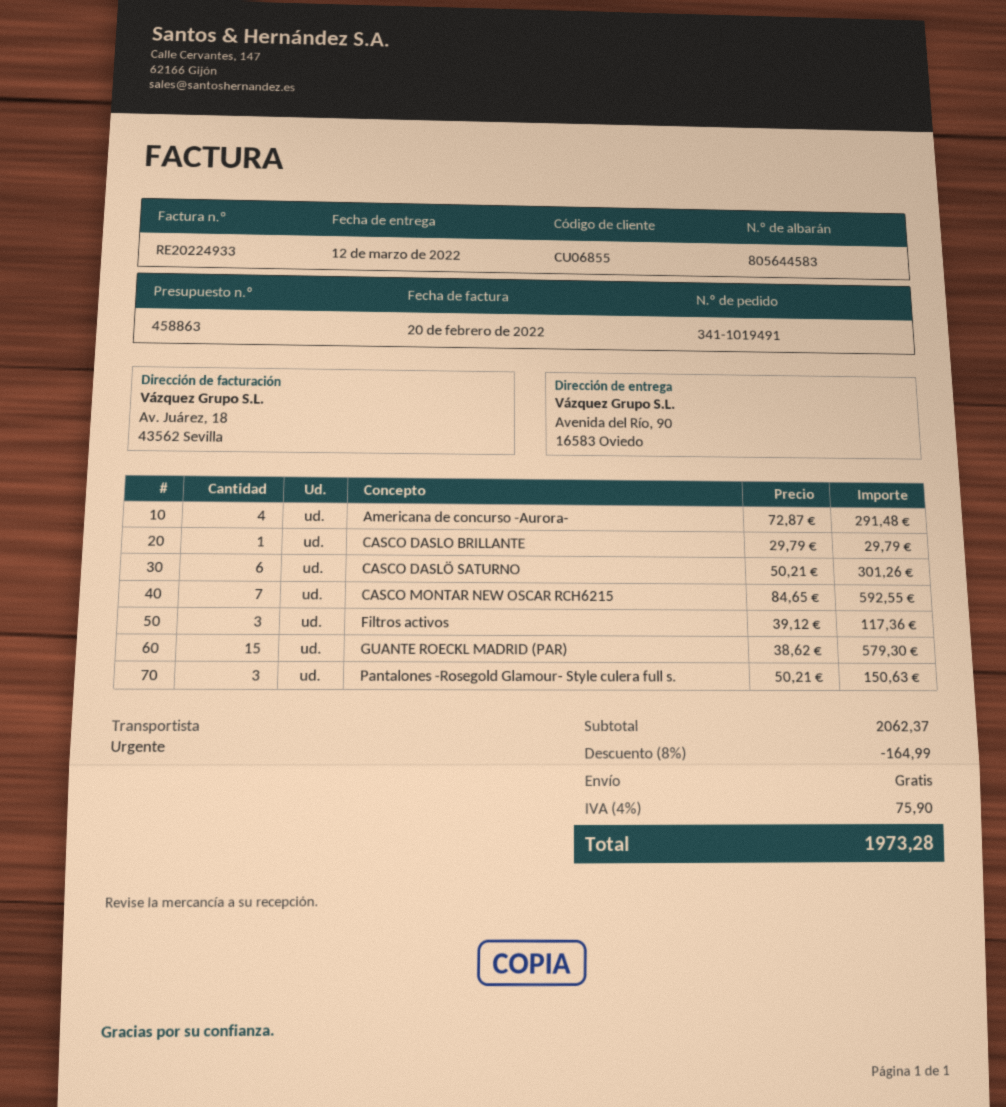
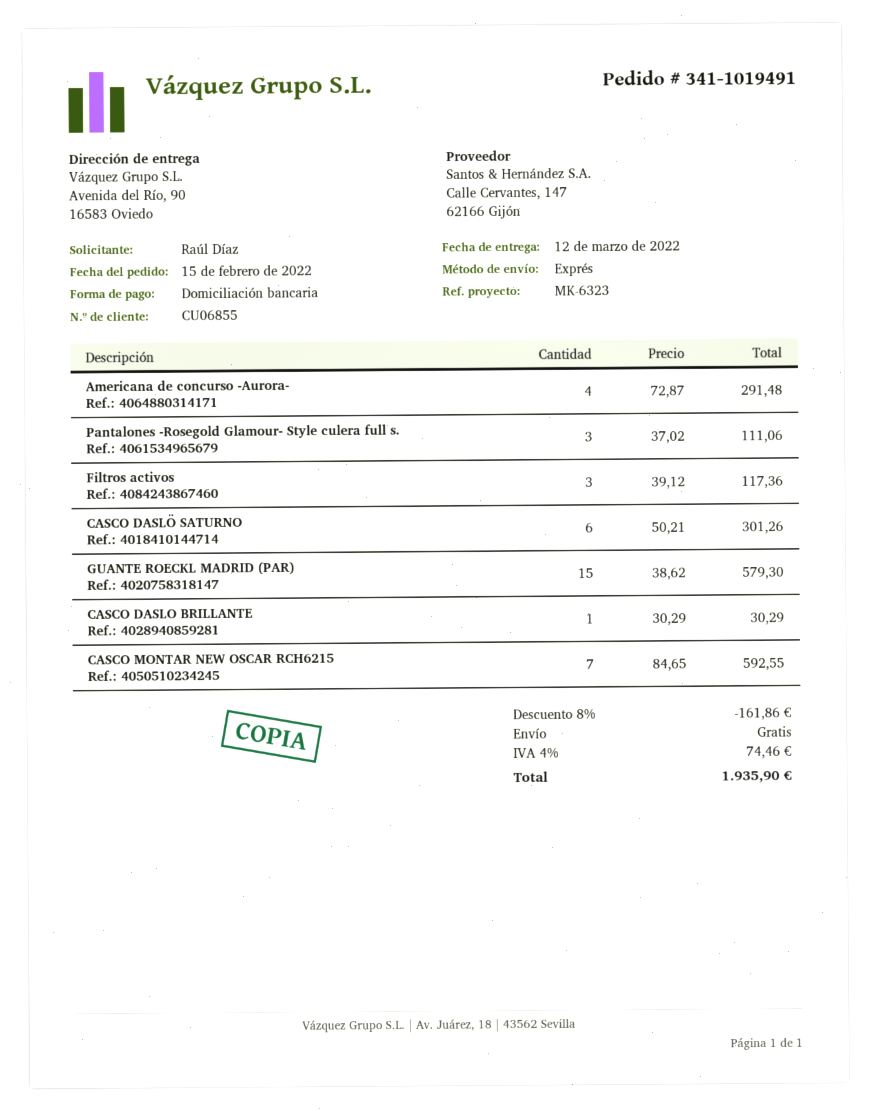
CASCO DASLO BRILLANTE: 1 x 29.79 = 29.79 -> 1 x 30.29 = 30.29
Pantalones -Rosegold Glamour- Style culera full s.: 3 x 50.21 = 150.63 -> 3 x 37.02 = 111.06
discount: 8% = 164.99 -> 8% = 161.86
tax: 4% = 75.90 -> 4% = 74.46
total: 1973.28 -> 1935.90

